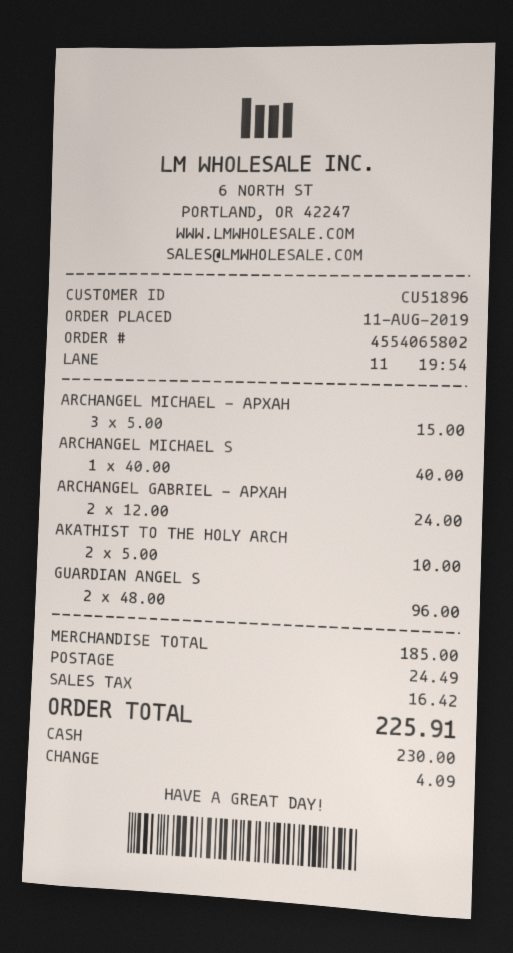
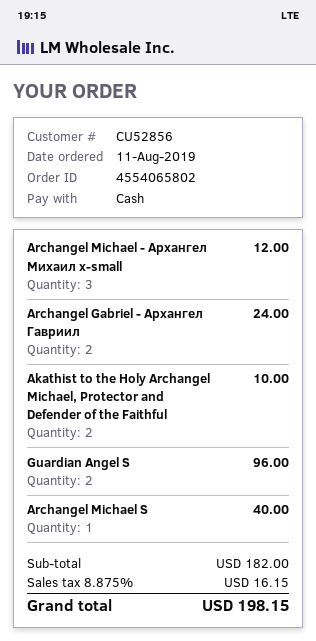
customer number: CU51896 -> CU52856
ARCHANGEL MICHAEL - АРХАН: 3 for 15.00 -> 3 for 12.00
subtotal: 185.00 -> 182.00
shipping: 24.49 -> none
tax: 16.42 -> 16.15
total: 225.91 -> 198.15

